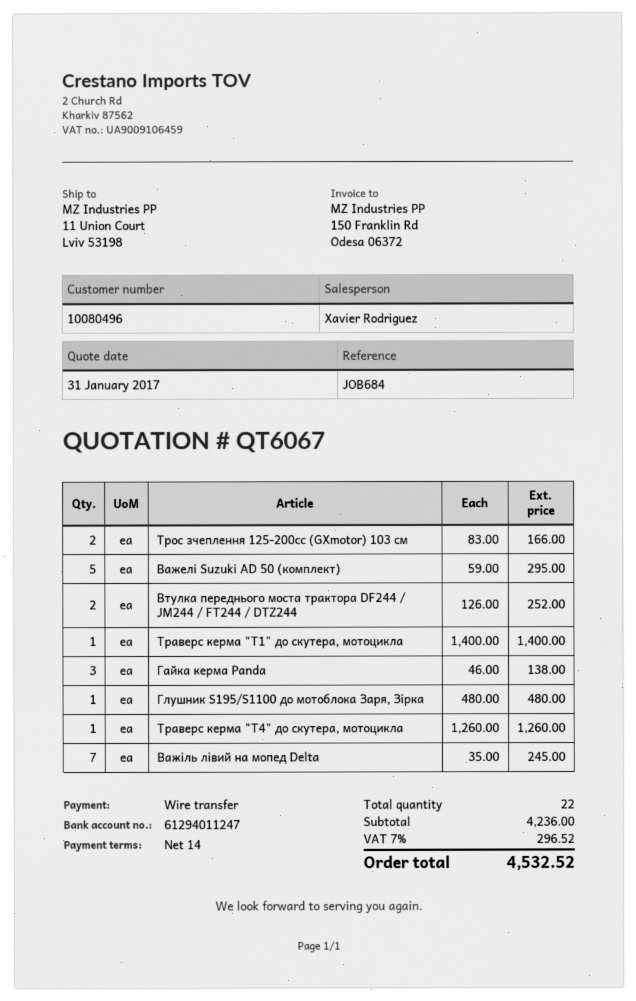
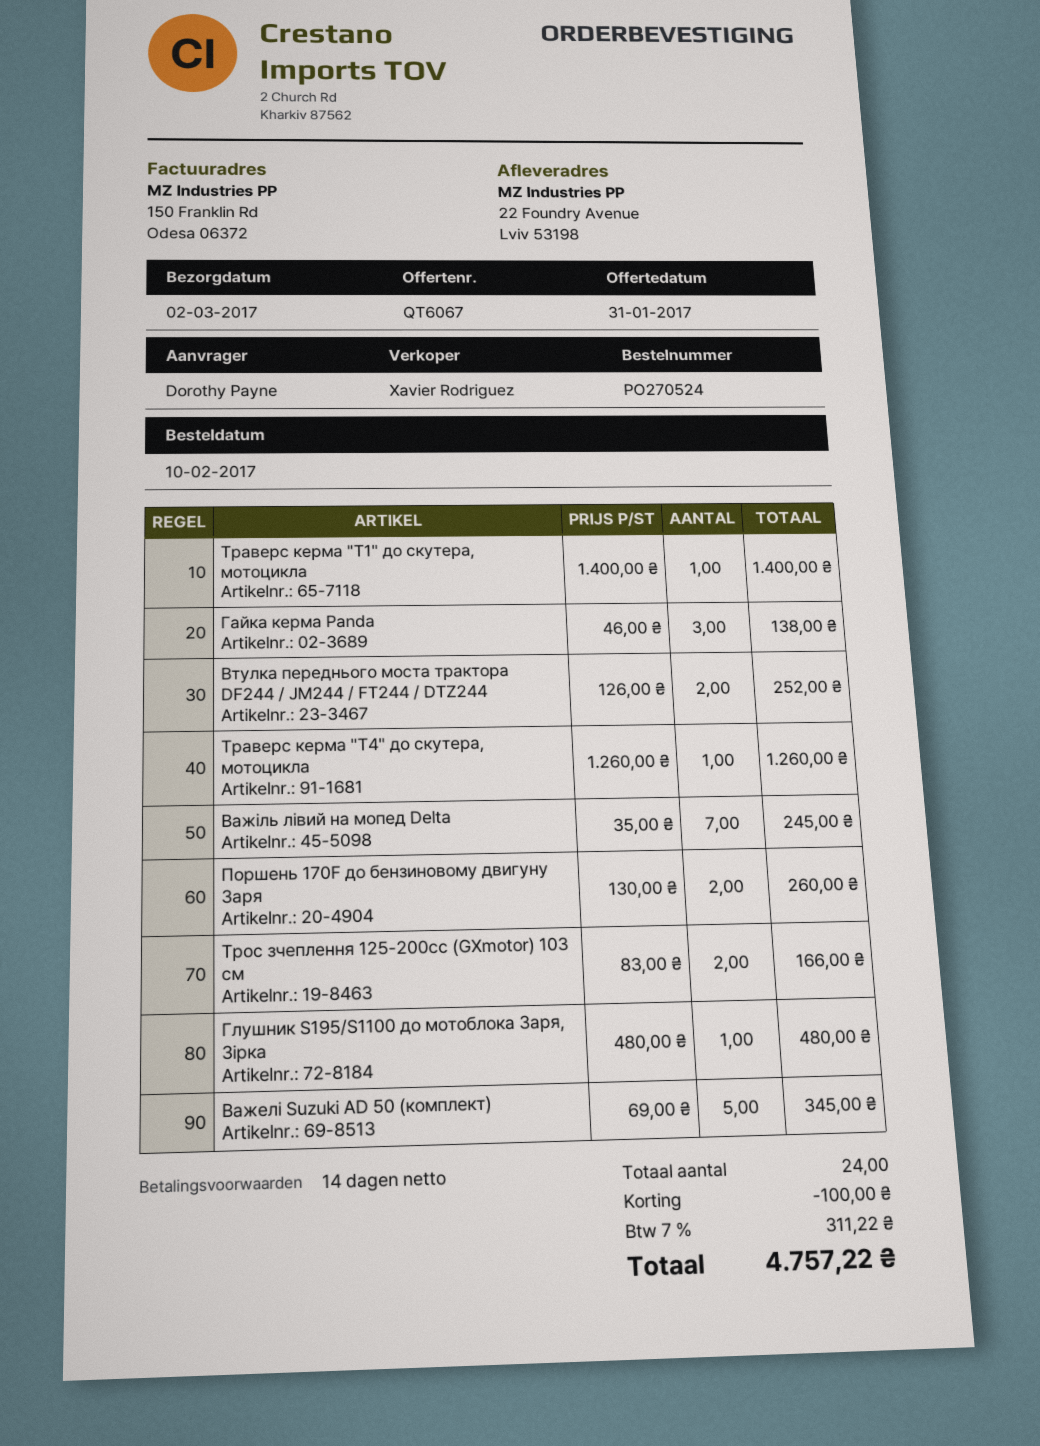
ship to: 11 Union Court, Lviv 53198 -> 22 Foundry Avenue, Lviv 53198
Важелі Suzuki AD 50 (комплект): 5 x 59.00 = 295.00 -> 5 x 69.00 = 345.00
Поршень 170F до бензиновому двигуну Заря: none -> 2 x 130.00 = 260.00
total quantity: 22 -> 24
discount: none -> 100.00
tax: 7% = 296.52 -> 7% = 311.22
total: 4532.52 -> 4757.22

